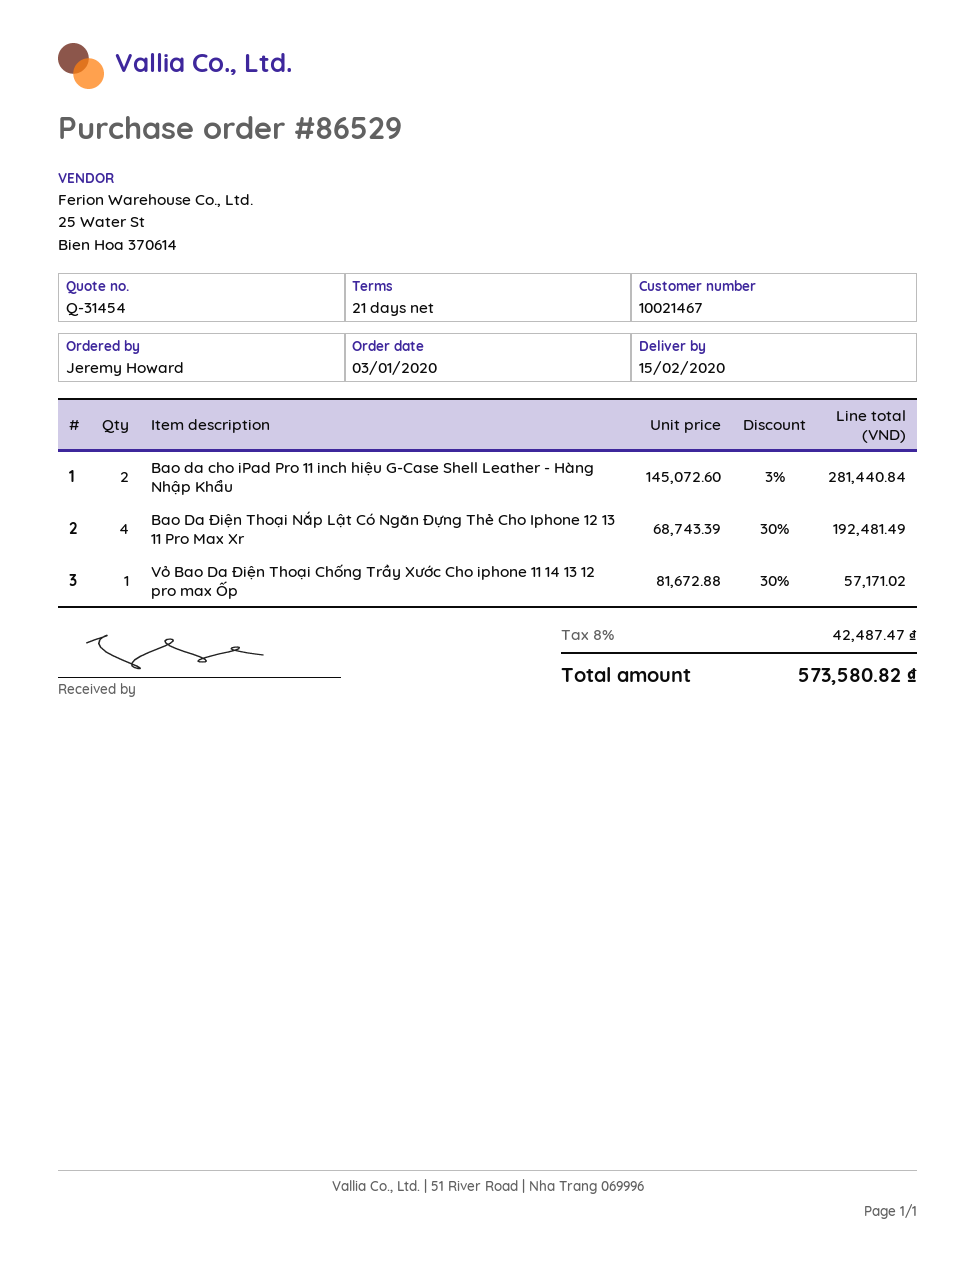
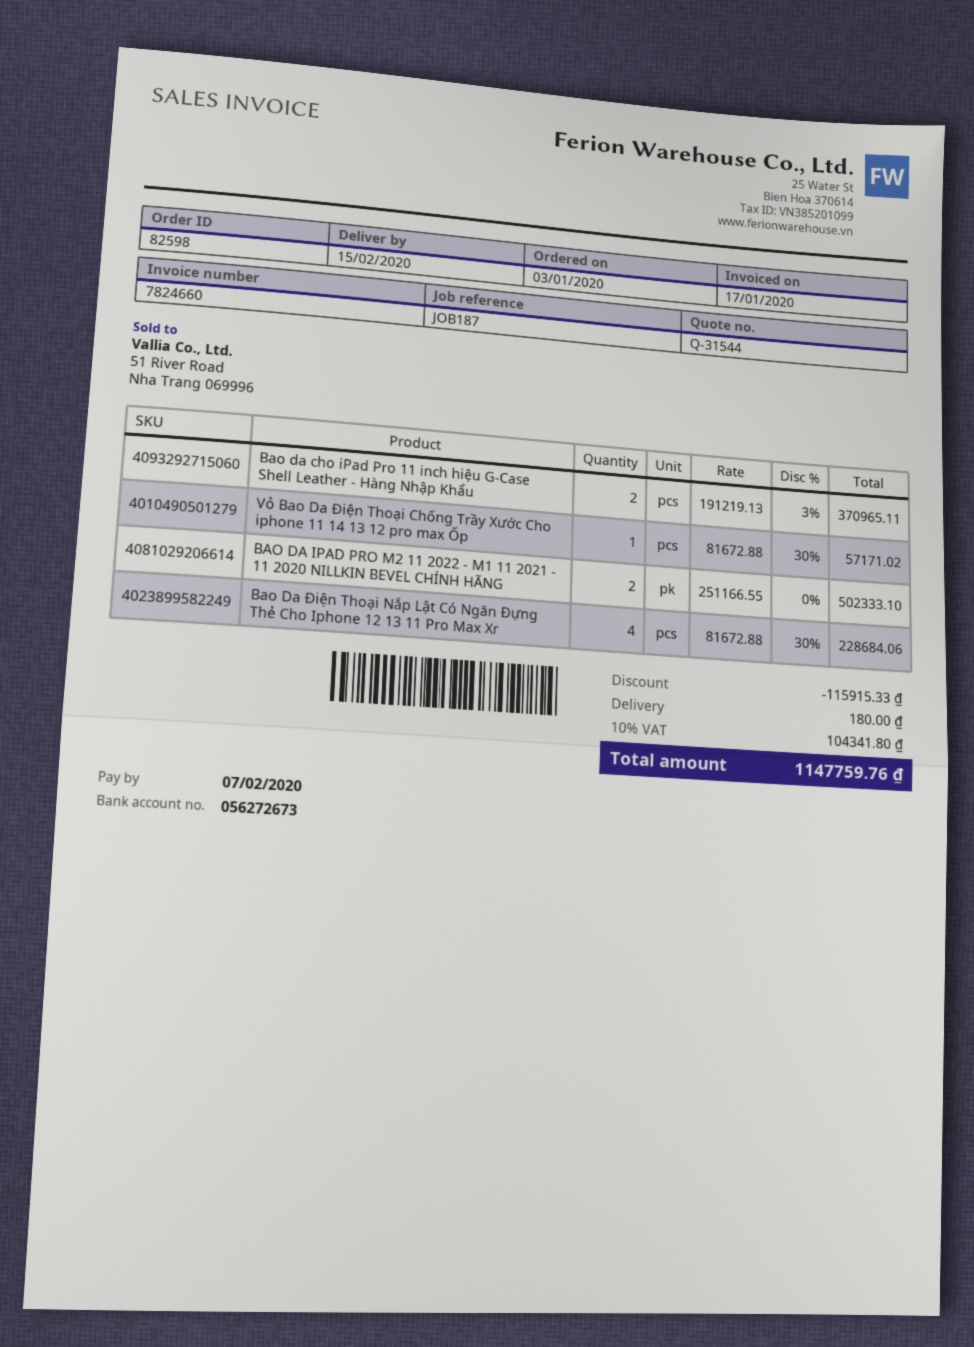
quote number: Q-31454 -> Q-31544
order number: 86529 -> 82598
Bao da cho iPad Pro 11 inch hiệu G-Case Shell Leather - Hàng Nhập Khẩu: 2 x 145072.60 - 3% = 281440.84 -> 2 x 191219.13 - 3% = 370965.11
Bao Da Điện Thoại Nắp Lật Có Ngăn Đựng Thẻ Cho Iphone 12 13 11 Pro Max Xr: 4 x 68743.39 - 30% = 192481.49 -> 4 x 81672.88 - 30% = 228684.06
BAO DA IPAD PRO M2 11 2022 - M1 11 2021 - 11 2020 NILLKIN BEVEL CHÍNH HÃNG: none -> 2 x 251166.55 = 502333.10
discount: none -> 115915.33
shipping: none -> 180.00
tax: 8% = 42487.47 -> 10% = 104341.80
total: 573580.82 -> 1147759.76

